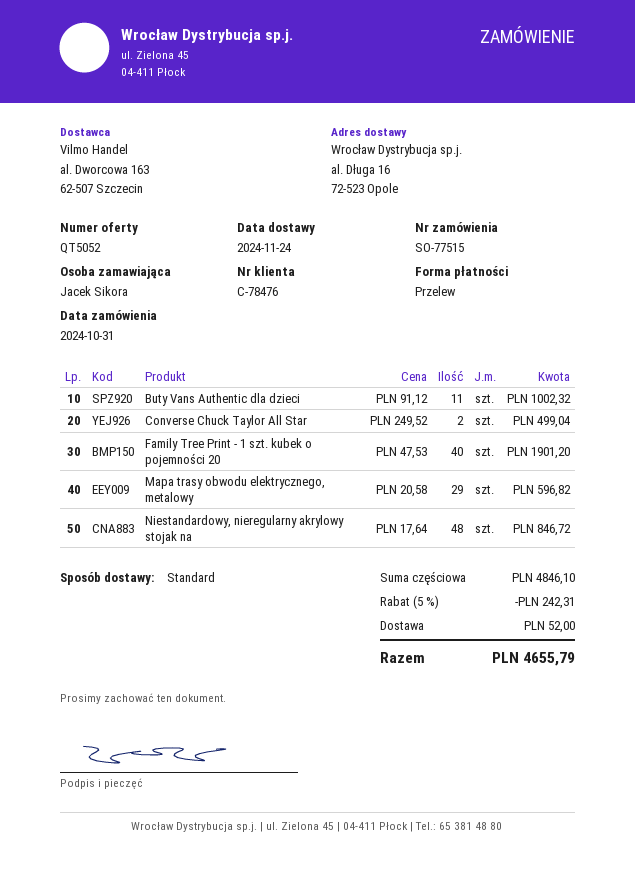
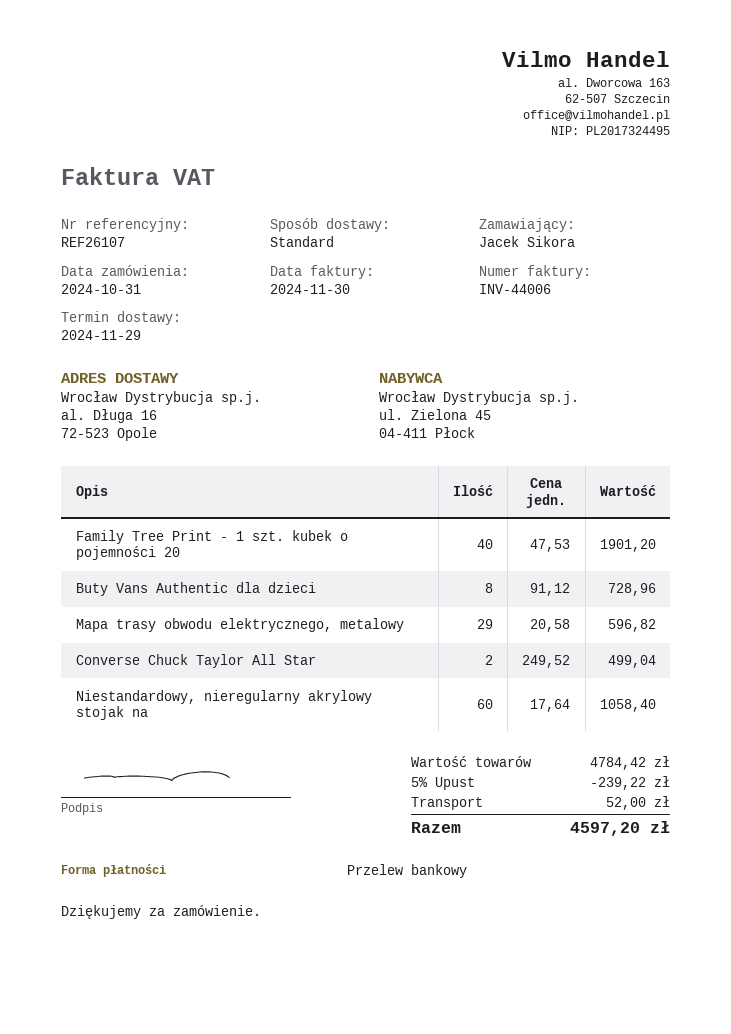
delivery date: 2024-11-24 -> 2024-11-29
Buty Vans Authentic dla dzieci: 11 x 91.12 = 1002.32 -> 8 x 91.12 = 728.96
Niestandardowy, nieregularny akrylowy stojak na: 48 x 17.64 = 846.72 -> 60 x 17.64 = 1058.40
subtotal: 4846.10 -> 4784.42
discount: 5% = 242.31 -> 5% = 239.22
total: 4655.79 -> 4597.20

